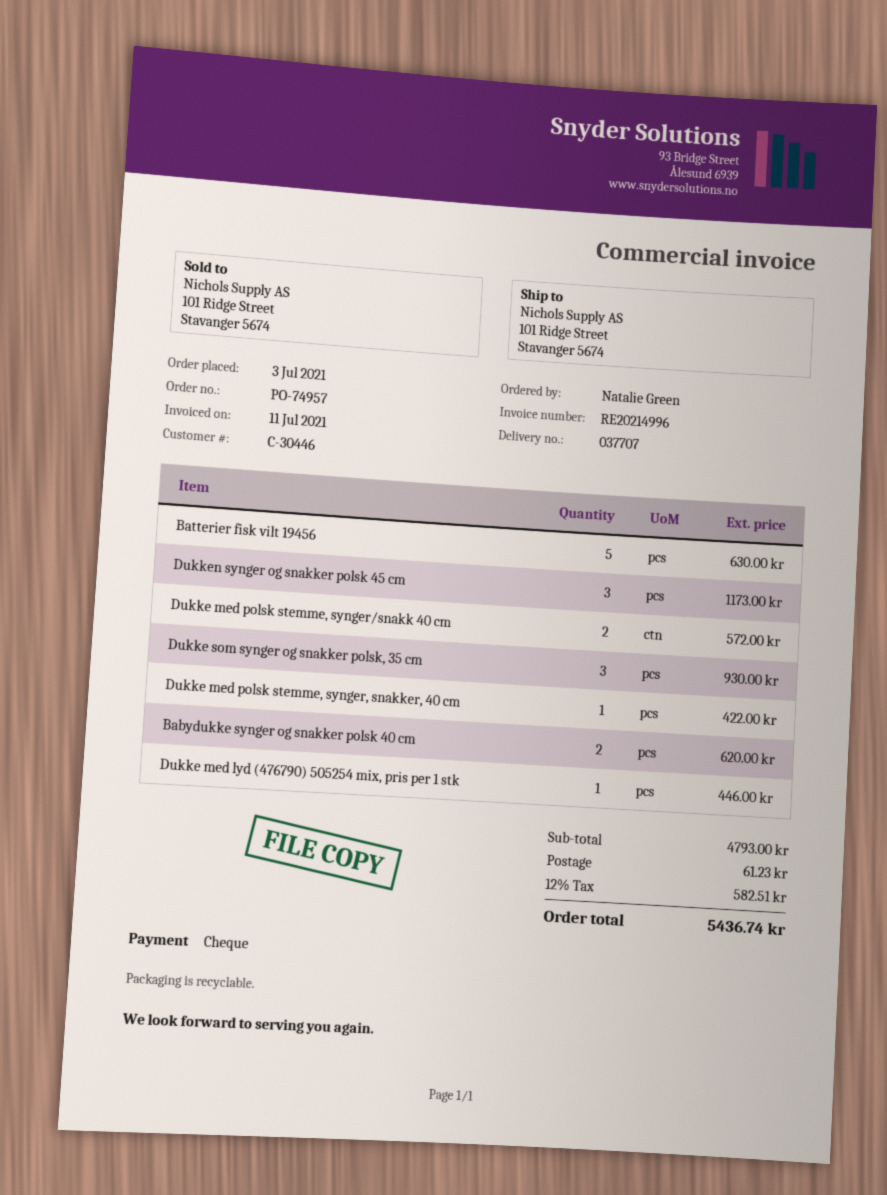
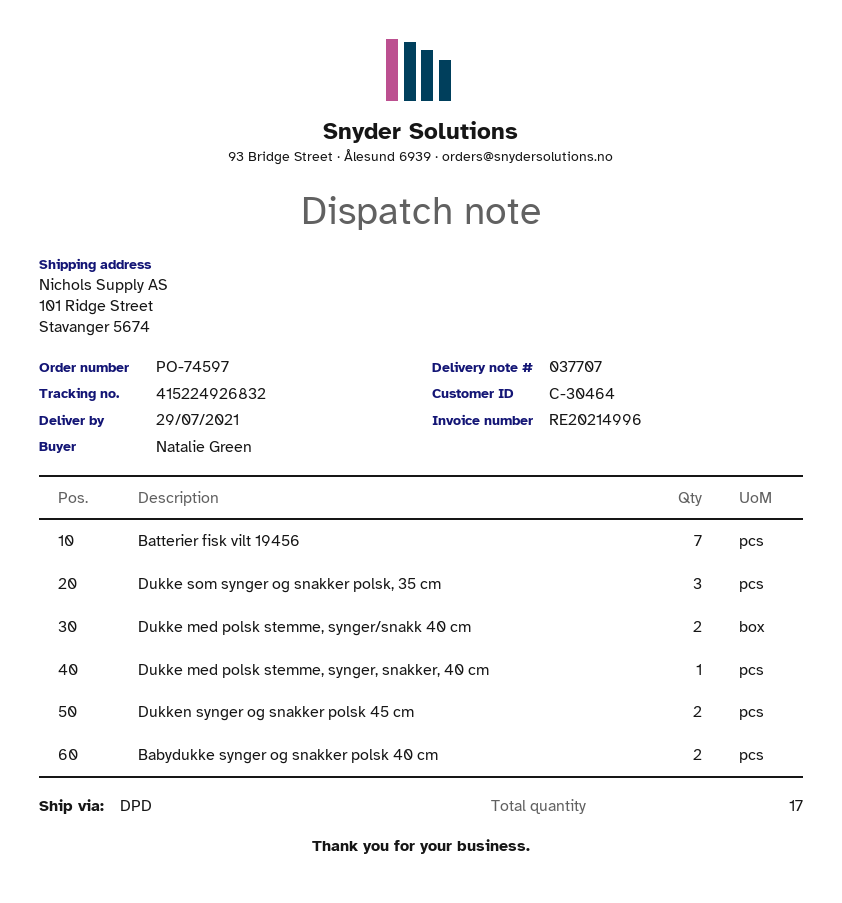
order number: PO-74957 -> PO-74597
customer number: C-30446 -> C-30464
Batterier fisk vilt 19456: 5 -> 7
Dukken synger og snakker polsk 45 cm: 3 -> 2
Dukke med lyd (476790) 505254 mix, pris per 1 stk: 1 -> none

